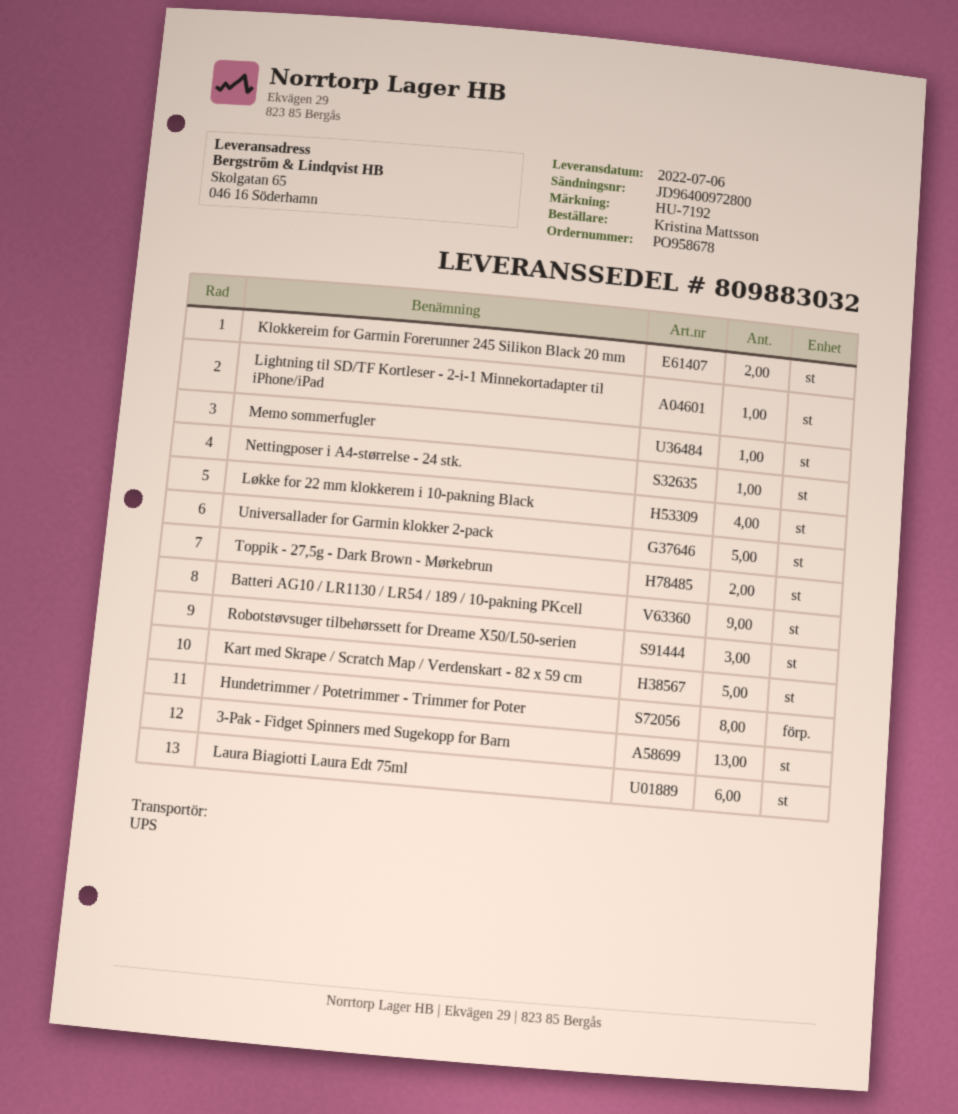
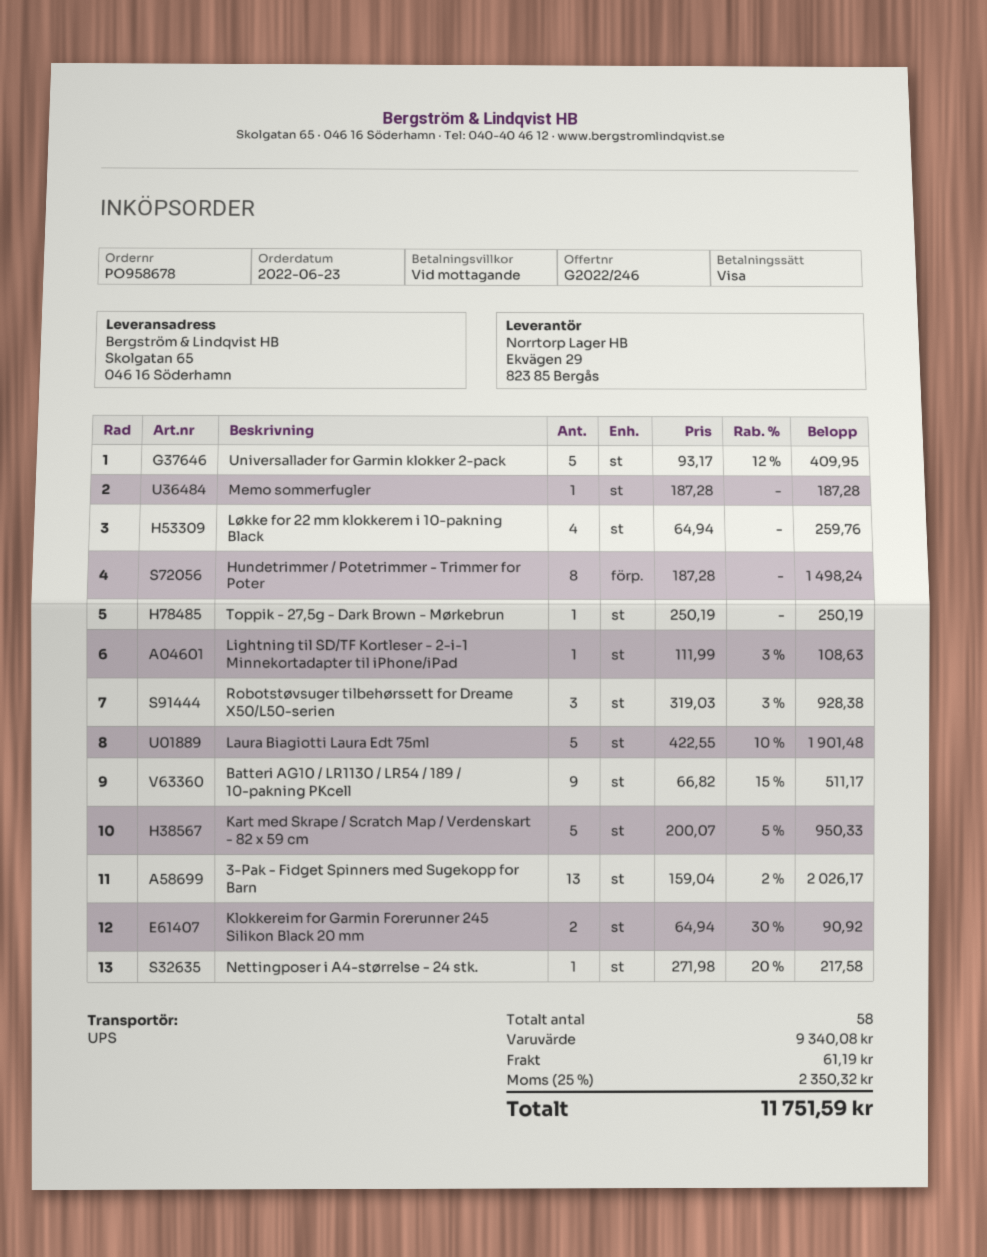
Toppik - 27,5g - Dark Brown - Mørkebrun: 2 -> 1
Laura Biagiotti Laura Edt 75ml: 6 -> 5

